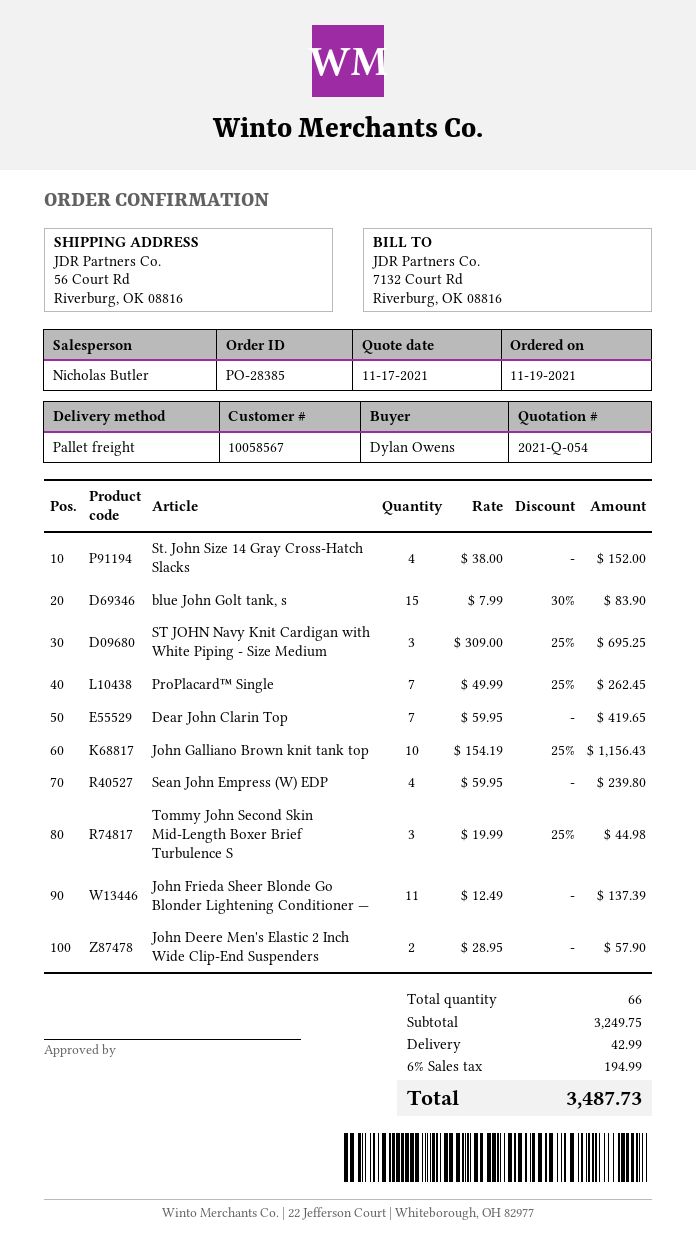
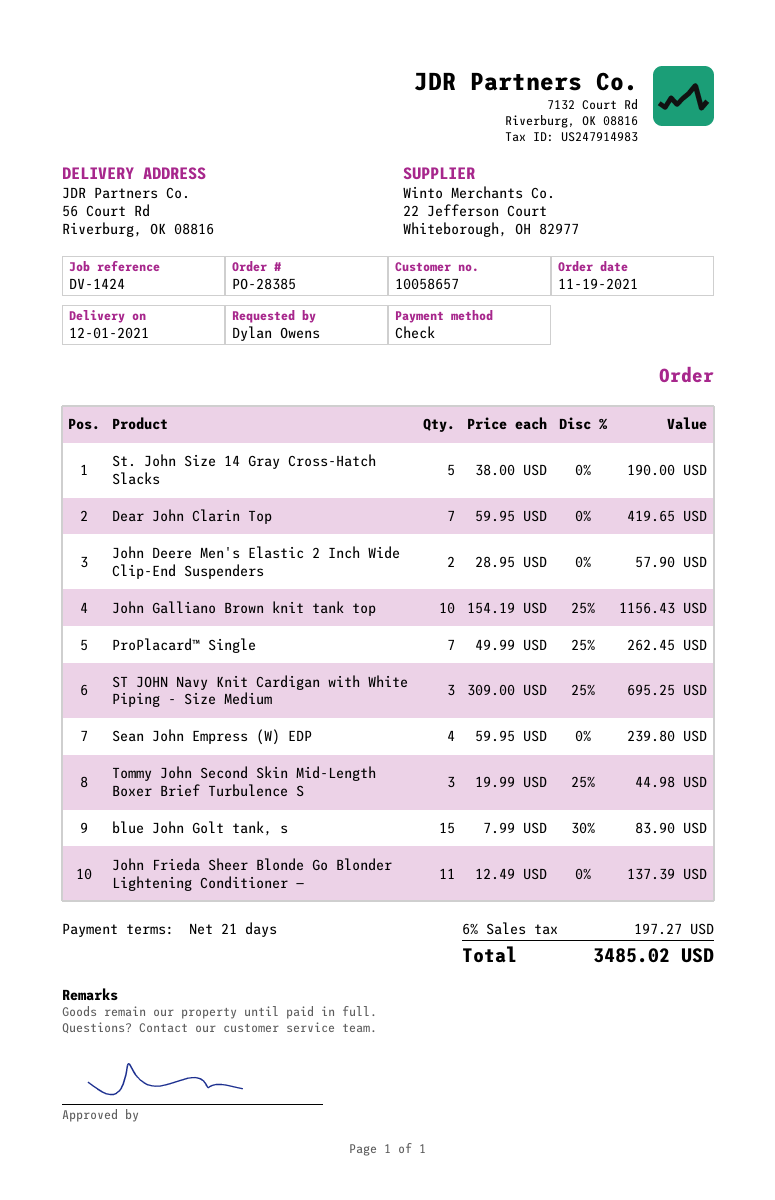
customer number: 10058567 -> 10058657
St. John Size 14 Gray Cross-Hatch Slacks: 4 x 38.00 = 152.00 -> 5 x 38.00 = 190.00
shipping: 42.99 -> none
tax: 6% = 194.99 -> 6% = 197.27
total: 3487.73 -> 3485.02

